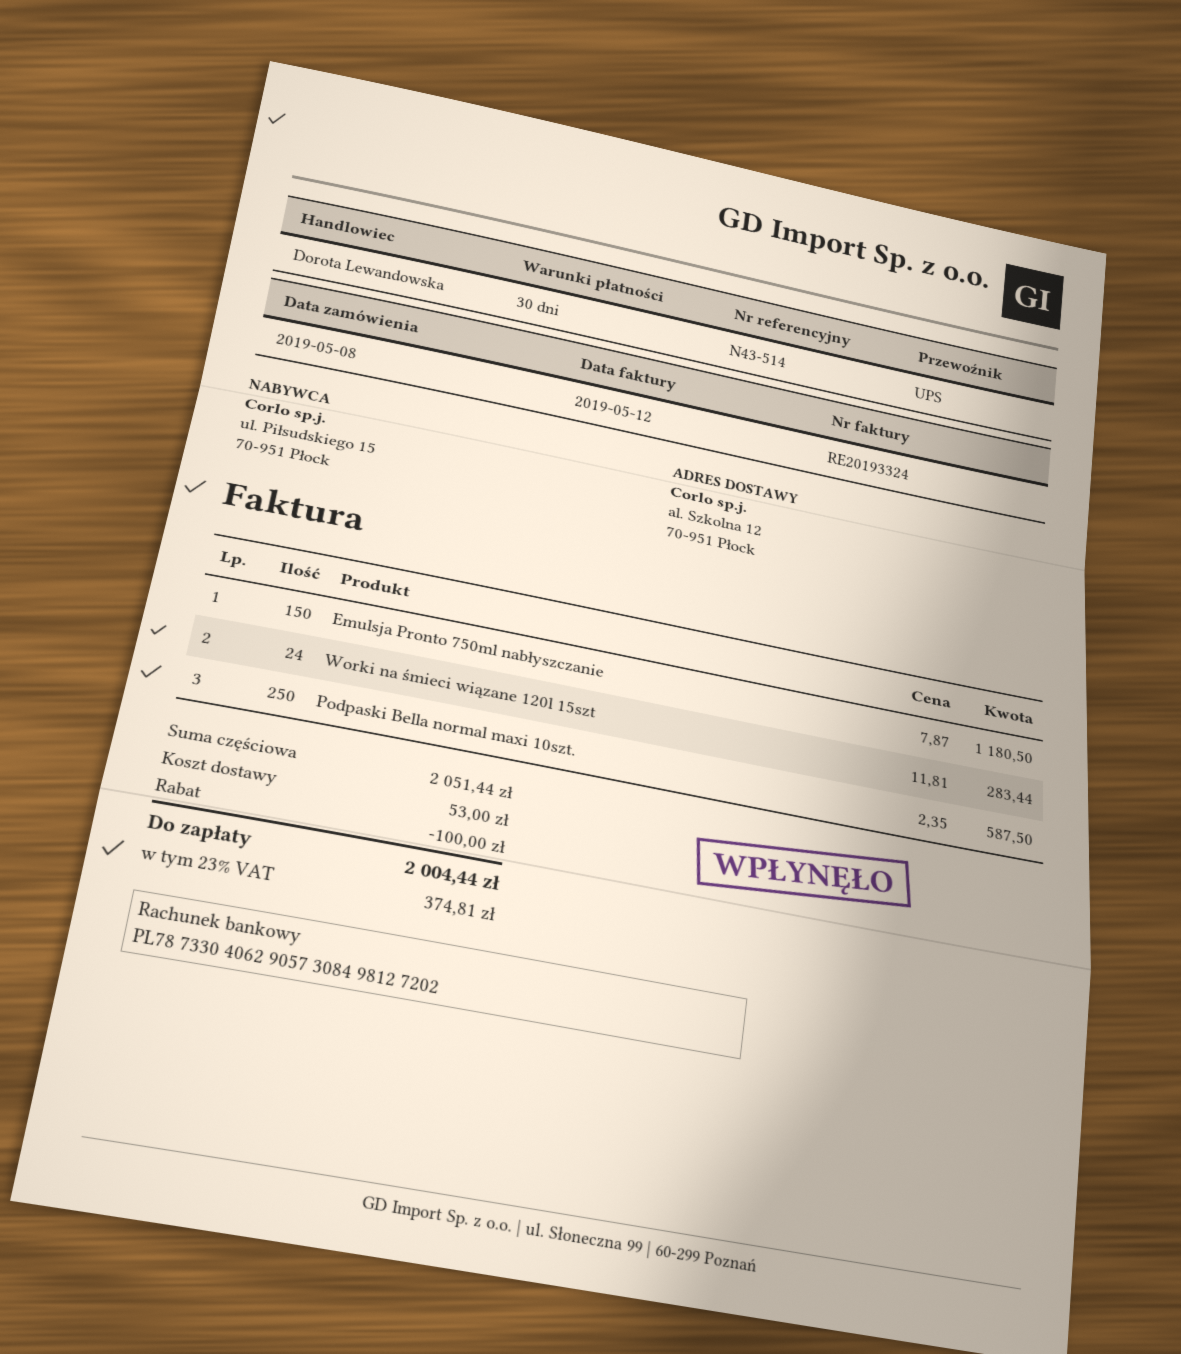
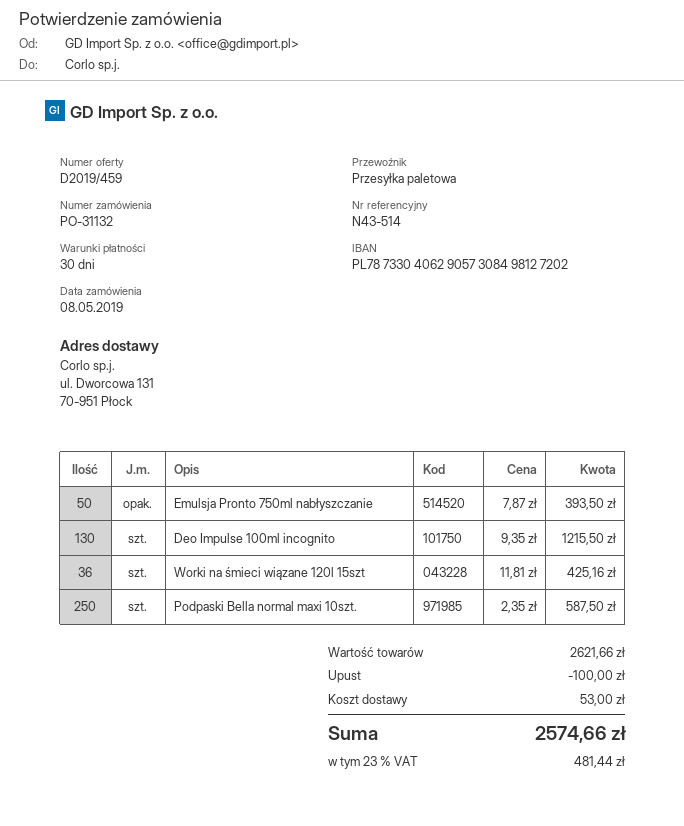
shipping method: UPS -> pallet freight
ship to: al. Szkolna 12, 70-951 Płock -> ul. Dworcowa 131, 70-951 Płock
Emulsja Pronto 750ml nabłyszczanie: 150 x 7.87 = 1180.50 -> 50 x 7.87 = 393.50
Worki na śmieci wiązane 120l 15szt: 24 x 11.81 = 283.44 -> 36 x 11.81 = 425.16
Deo Impulse 100ml incognito: none -> 130 x 9.35 = 1215.50
subtotal: 2051.44 -> 2621.66
tax: 23% = 374.81 -> 23% = 481.44
total: 2004.44 -> 2574.66

